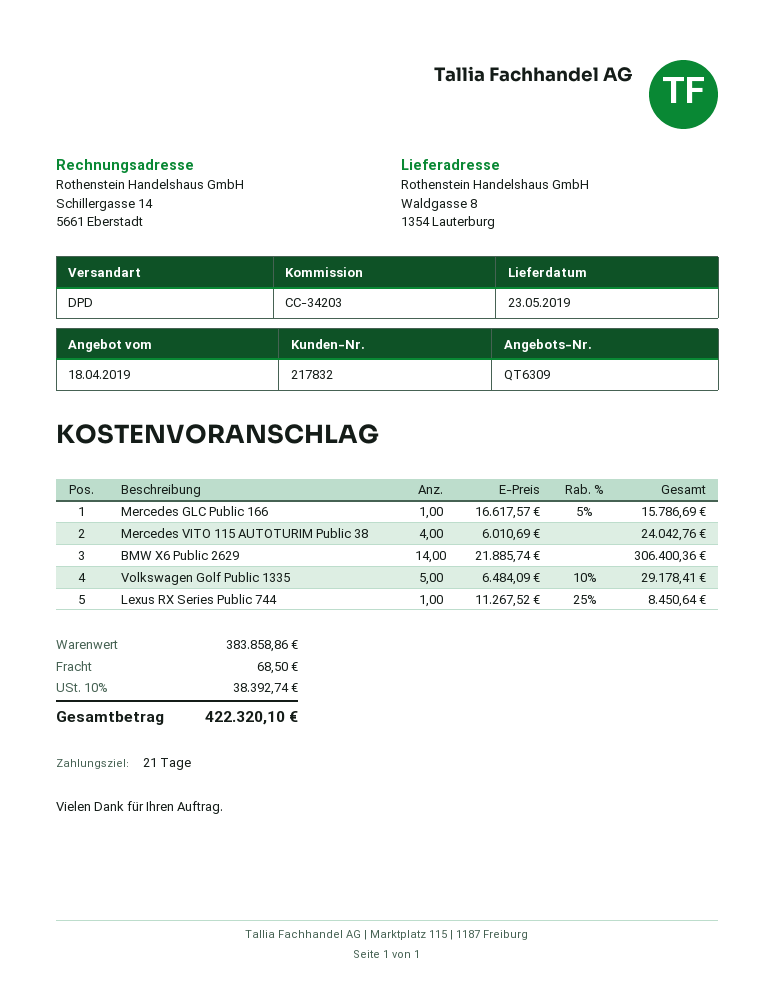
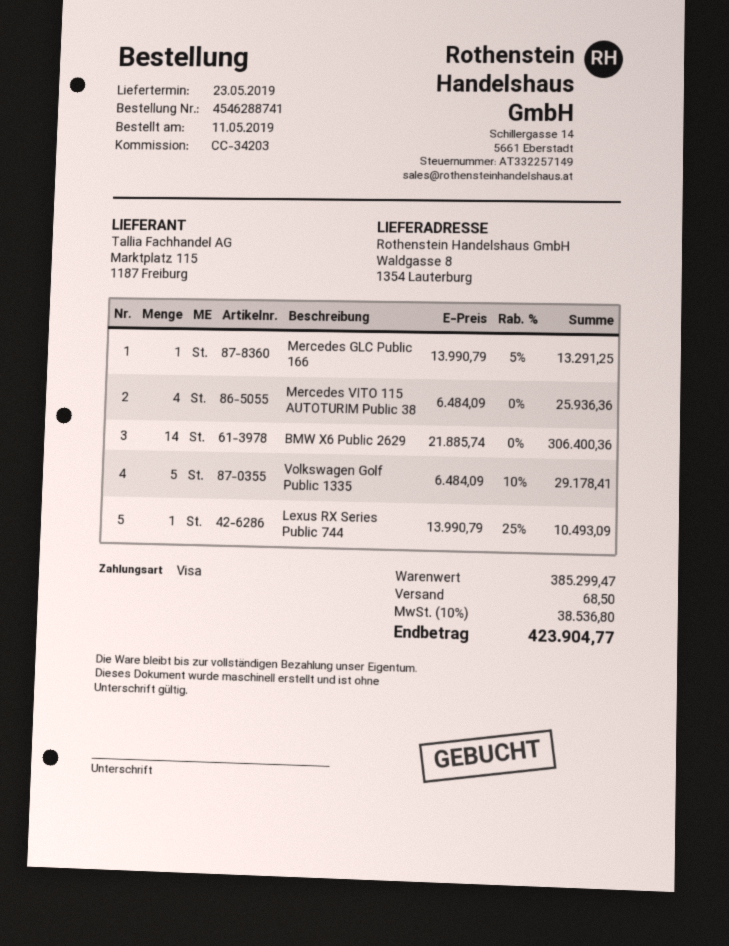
Mercedes GLC Public 166: 1 x 16617.57 - 5% = 15786.69 -> 1 x 13990.79 - 5% = 13291.25
Mercedes VITO 115 AUTOTURIM Public 38: 4 x 6010.69 = 24042.76 -> 4 x 6484.09 = 25936.36
Lexus RX Series Public 744: 1 x 11267.52 - 25% = 8450.64 -> 1 x 13990.79 - 25% = 10493.09
subtotal: 383858.86 -> 385299.47
tax: 10% = 38392.74 -> 10% = 38536.80
total: 422320.10 -> 423904.77

